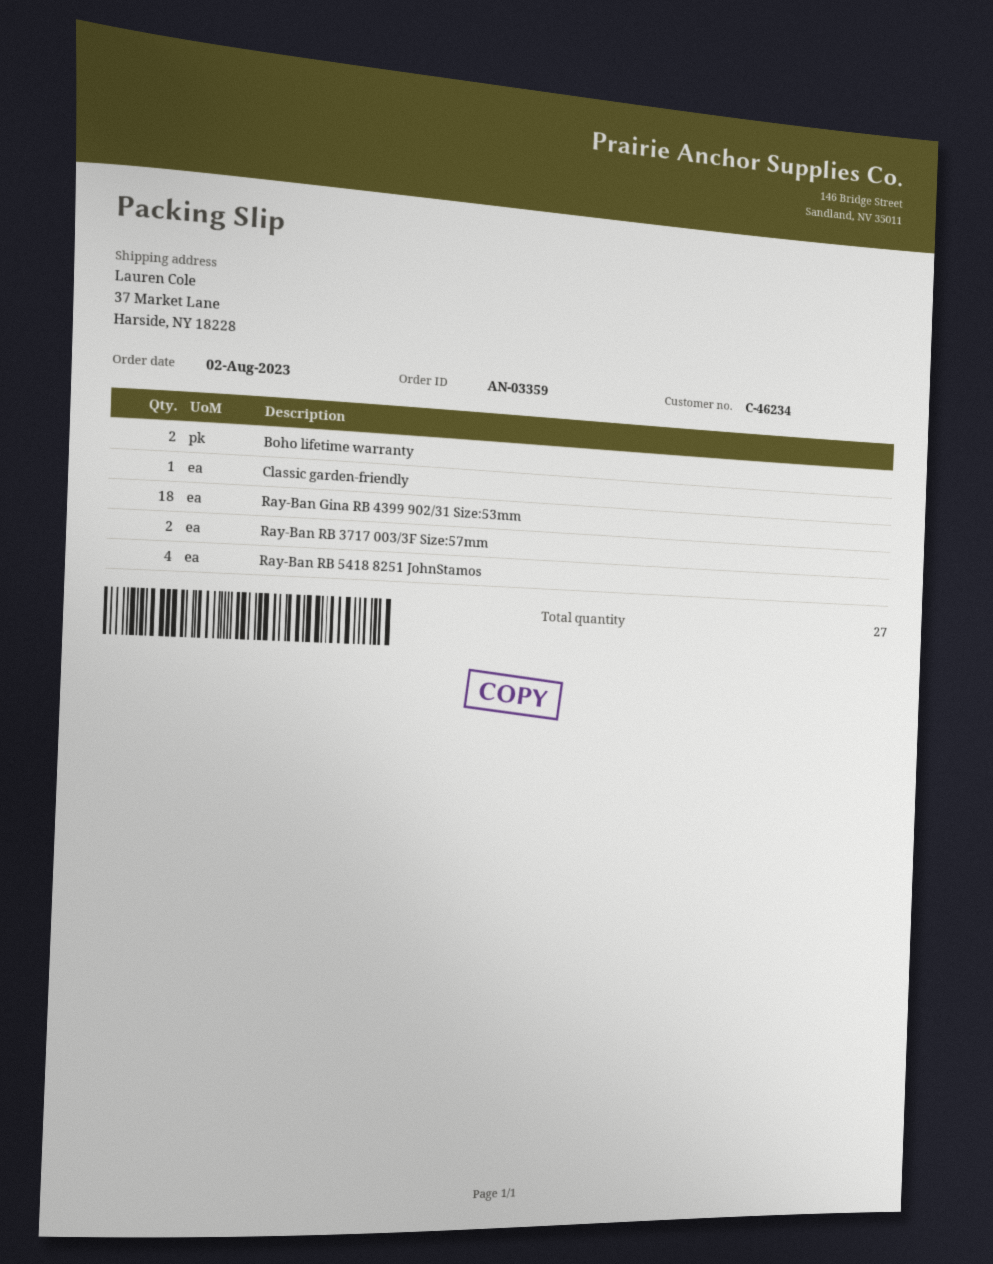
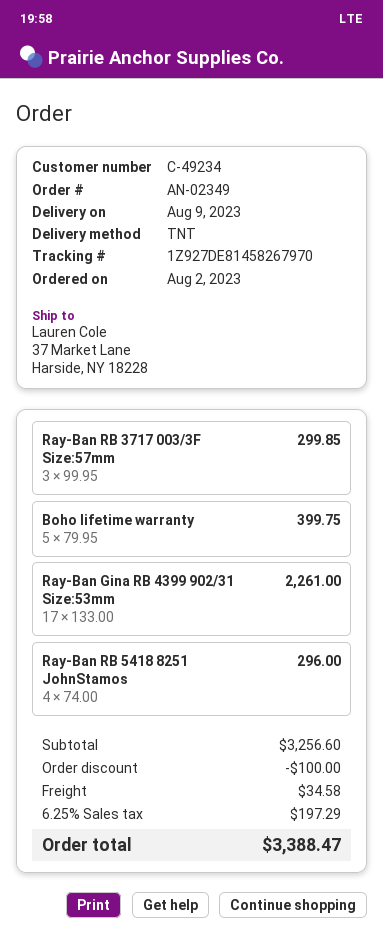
order number: AN-03359 -> AN-02349
customer number: C-46234 -> C-49234
Boho lifetime warranty: 2 -> 5
Classic garden-friendly: 1 -> none
Ray-Ban Gina RB 4399 902/31 Size:53mm: 18 -> 17
Ray-Ban RB 3717 003/3F Size:57mm: 2 -> 3

